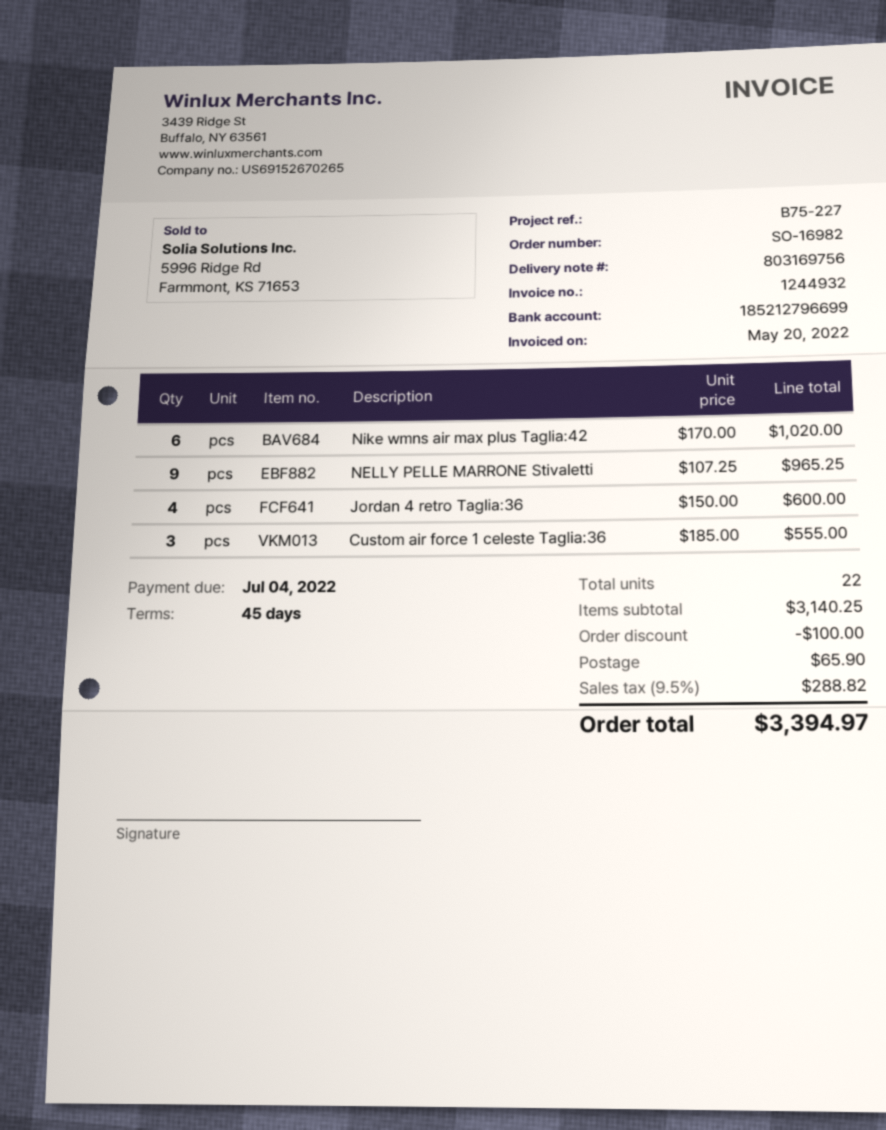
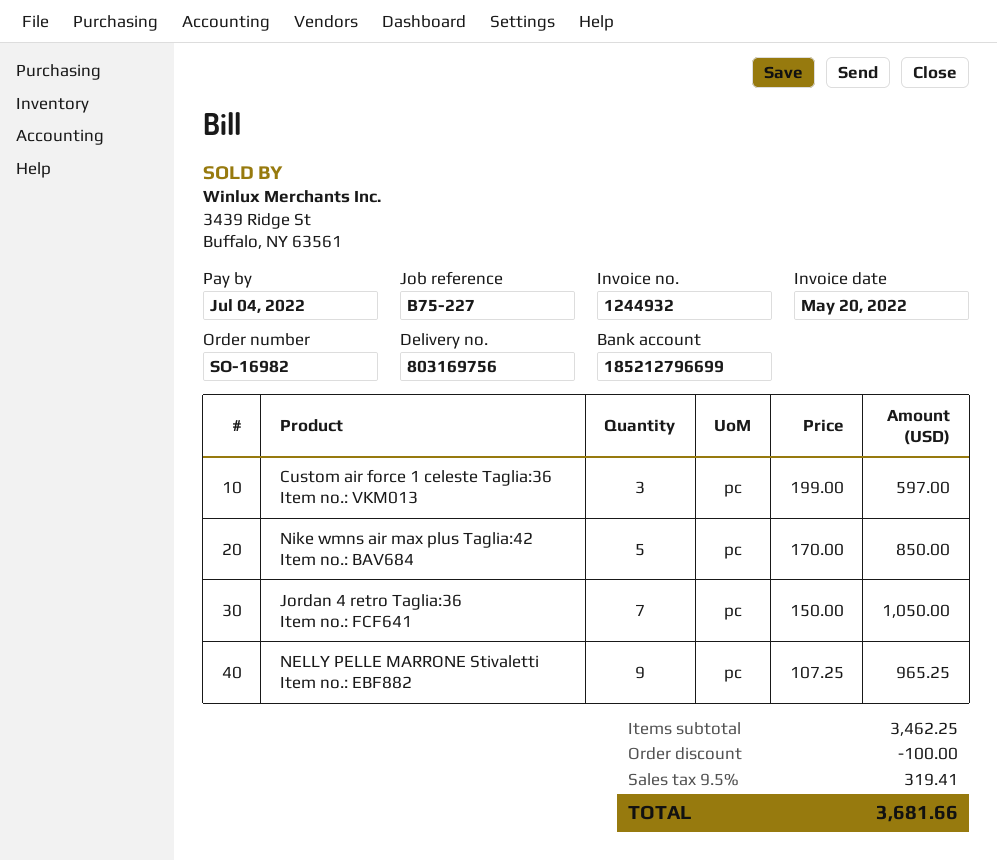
Nike wmns air max plus Taglia:42: 6 x 170.00 = 1020.00 -> 5 x 170.00 = 850.00
Jordan 4 retro Taglia:36: 4 x 150.00 = 600.00 -> 7 x 150.00 = 1050.00
Custom air force 1 celeste Taglia:36: 3 x 185.00 = 555.00 -> 3 x 199.00 = 597.00
subtotal: 3140.25 -> 3462.25
shipping: 65.90 -> none
tax: 9.5% = 288.82 -> 9.5% = 319.41
total: 3394.97 -> 3681.66

